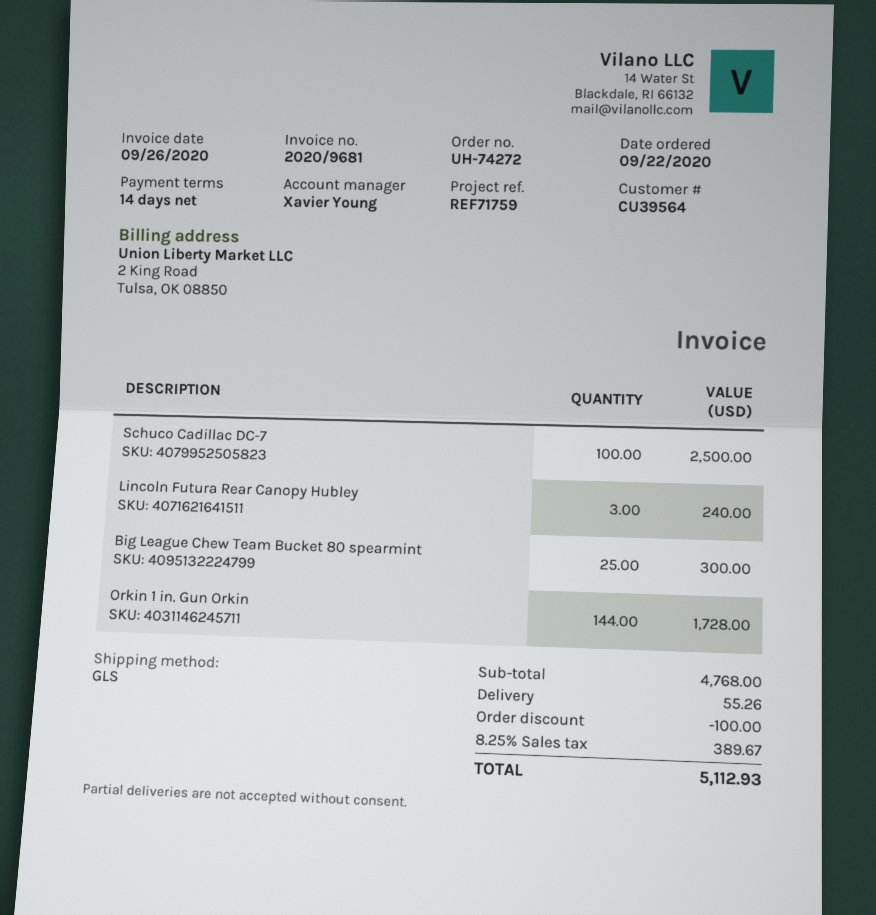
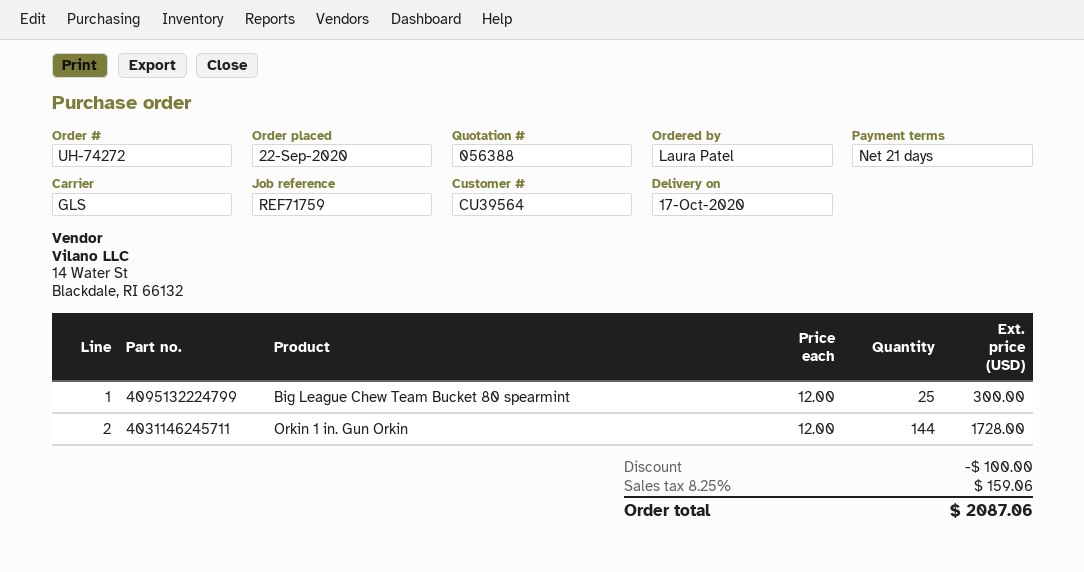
payment terms: 14 days -> 21 days
Schuco Cadillac DC-7: 100 for 2500.00 -> none
Lincoln Futura Rear Canopy Hubley: 3 for 240.00 -> none
shipping: 55.26 -> none
tax: 8.25% = 389.67 -> 8.25% = 159.06
total: 5112.93 -> 2087.06

